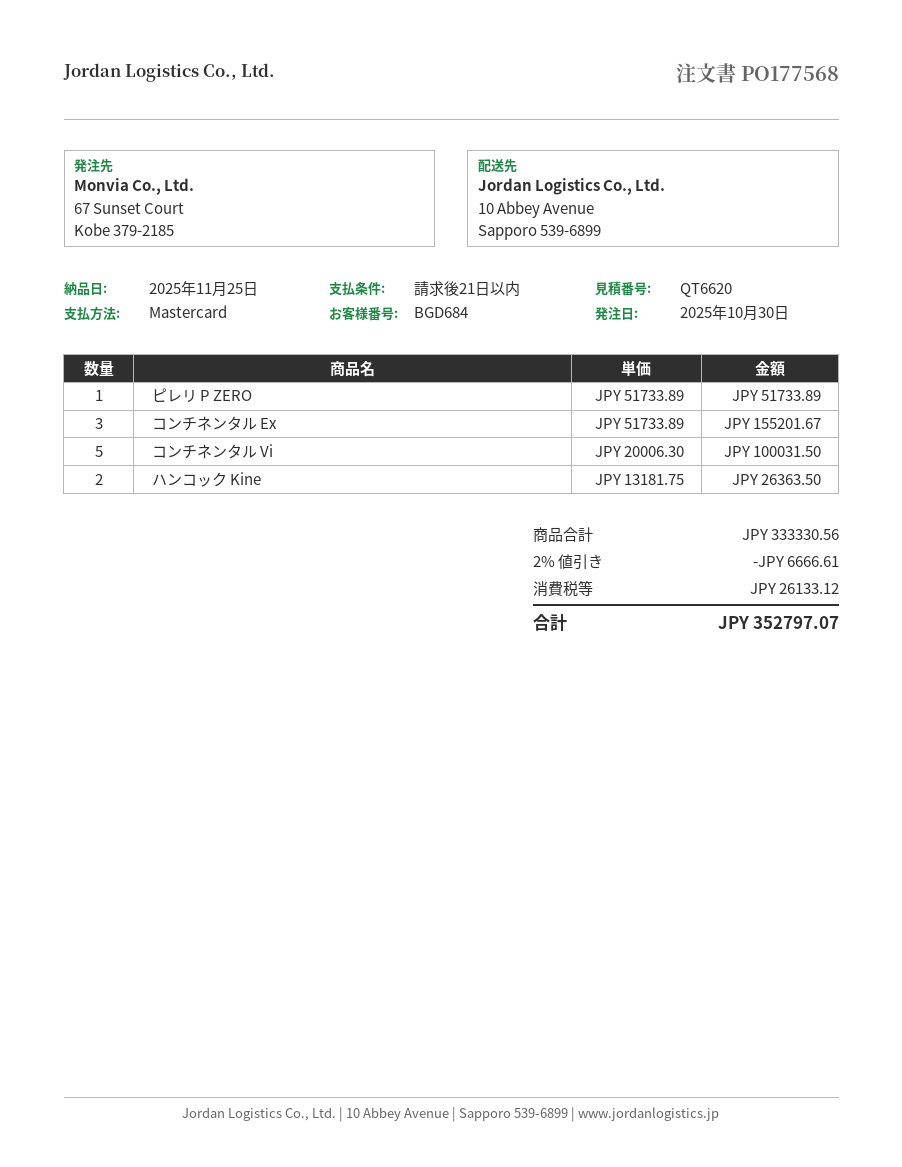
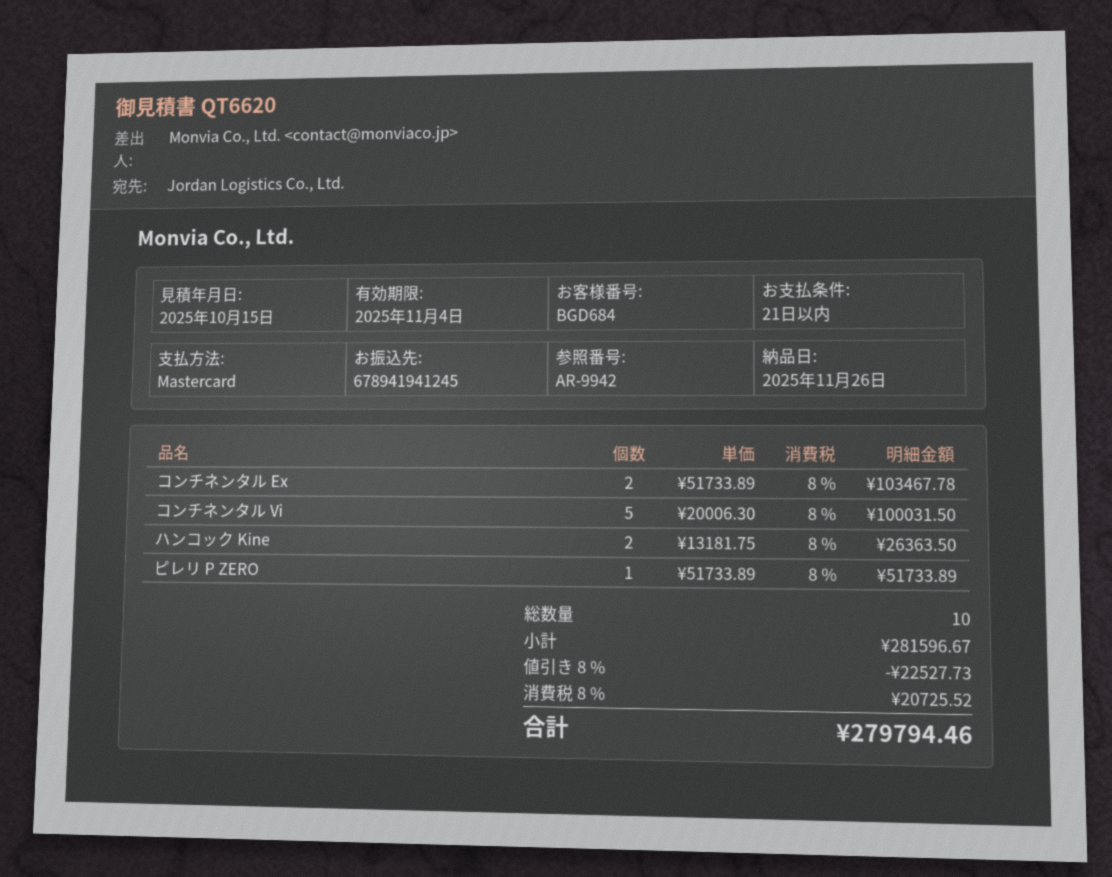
delivery date: 2025-11-25 -> 2025-11-26
コンチネンタル Ex: 3 x 51733.89 = 155201.67 -> 2 x 51733.89 = 103467.78
subtotal: 333330.56 -> 281596.67
discount: 2% = 6666.61 -> 8% = 22527.73
tax: 26133.12 -> 20725.52
total: 352797.07 -> 279794.46

